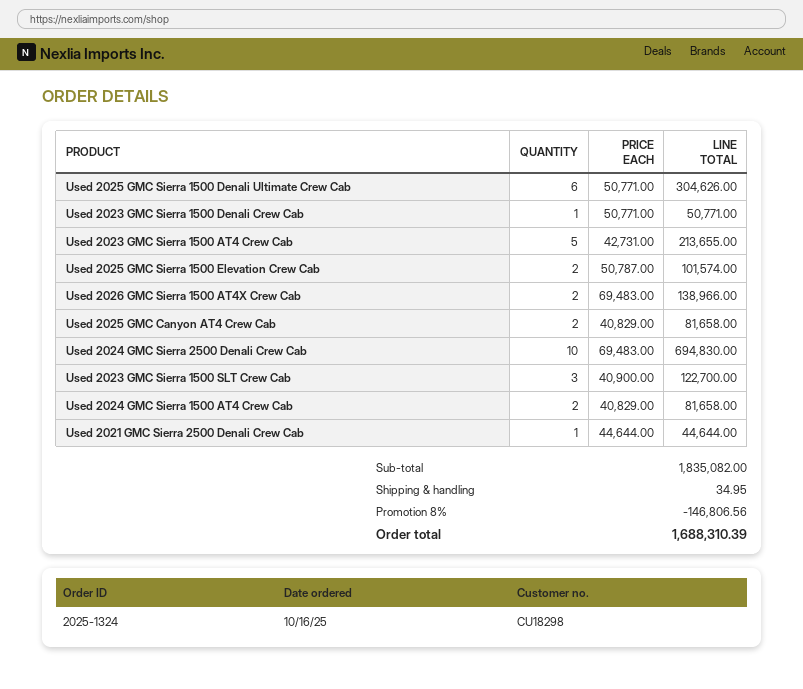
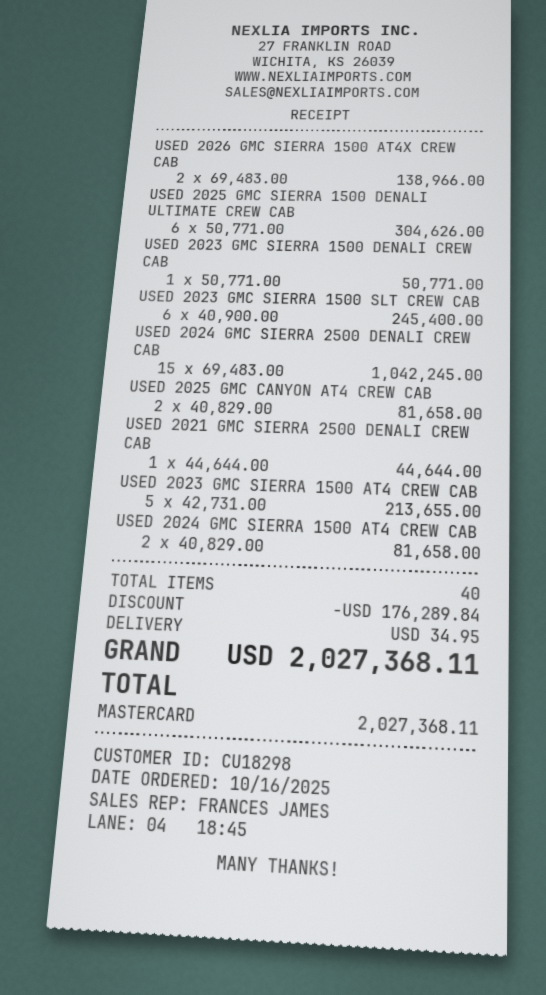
Used 2025 GMC Sierra 1500 Elevation Crew Cab: 2 x 50787.00 = 101574.00 -> none
Used 2024 GMC Sierra 2500 Denali Crew Cab: 10 x 69483.00 = 694830.00 -> 15 x 69483.00 = 1042245.00
Used 2023 GMC Sierra 1500 SLT Crew Cab: 3 x 40900.00 = 122700.00 -> 6 x 40900.00 = 245400.00
discount: 146806.56 -> 176289.84
total: 1688310.39 -> 2027368.11

